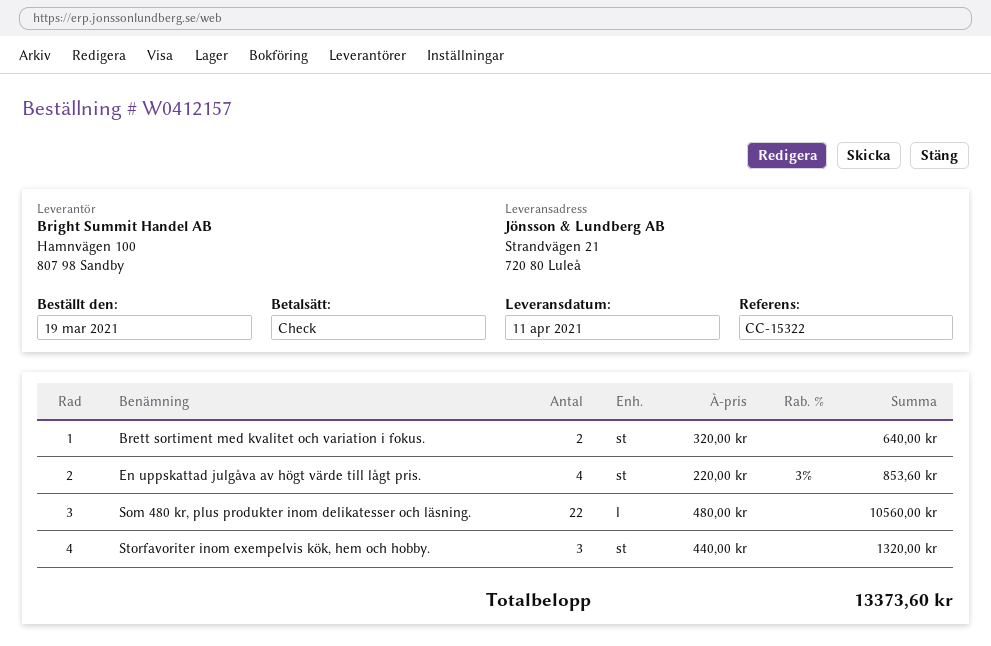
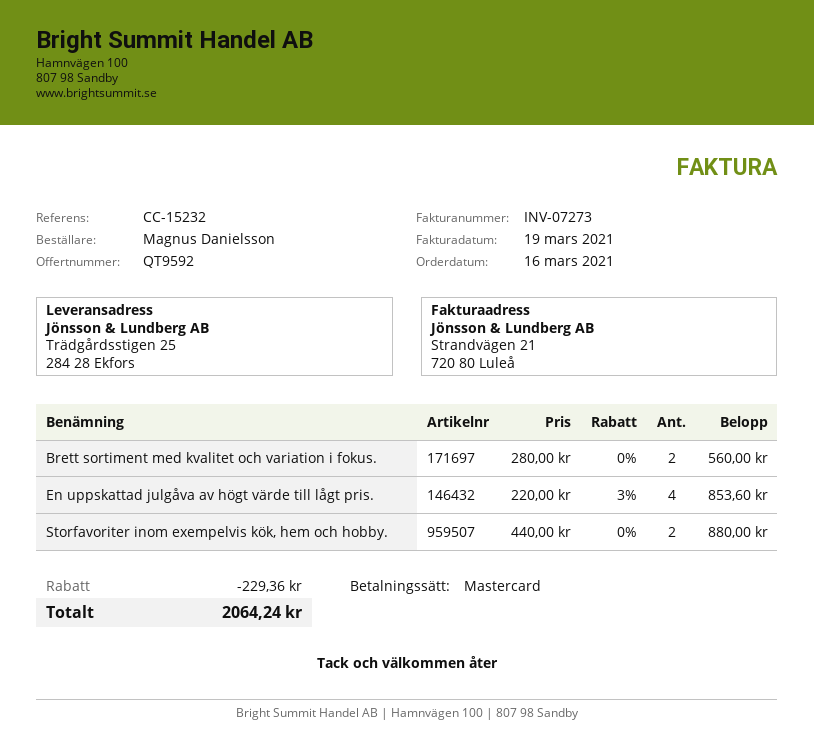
order date: 2021-03-19 -> 2021-03-16
reference: CC-15322 -> CC-15232
payment method: cheque -> Mastercard
ship to: Strandvägen 21, 720 80 Luleå -> Trädgårdsstigen 25, 284 28 Ekfors
Brett sortiment med kvalitet och variation i fokus.: 2 x 320.00 = 640.00 -> 2 x 280.00 = 560.00
Som 480 kr, plus produkter inom delikatesser och läsning.: 22 x 480.00 = 10560.00 -> none
Storfavoriter inom exempelvis kök, hem och hobby.: 3 x 440.00 = 1320.00 -> 2 x 440.00 = 880.00
discount: none -> 229.36
total: 13373.60 -> 2064.24

